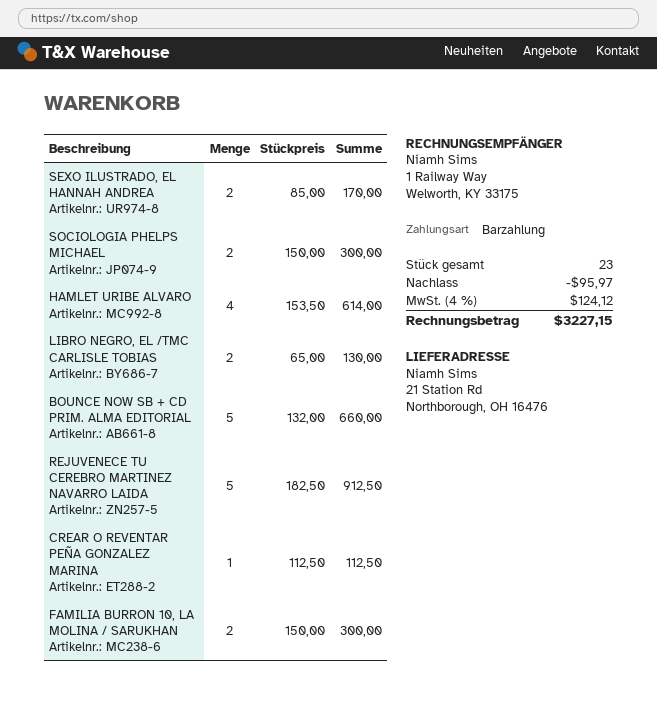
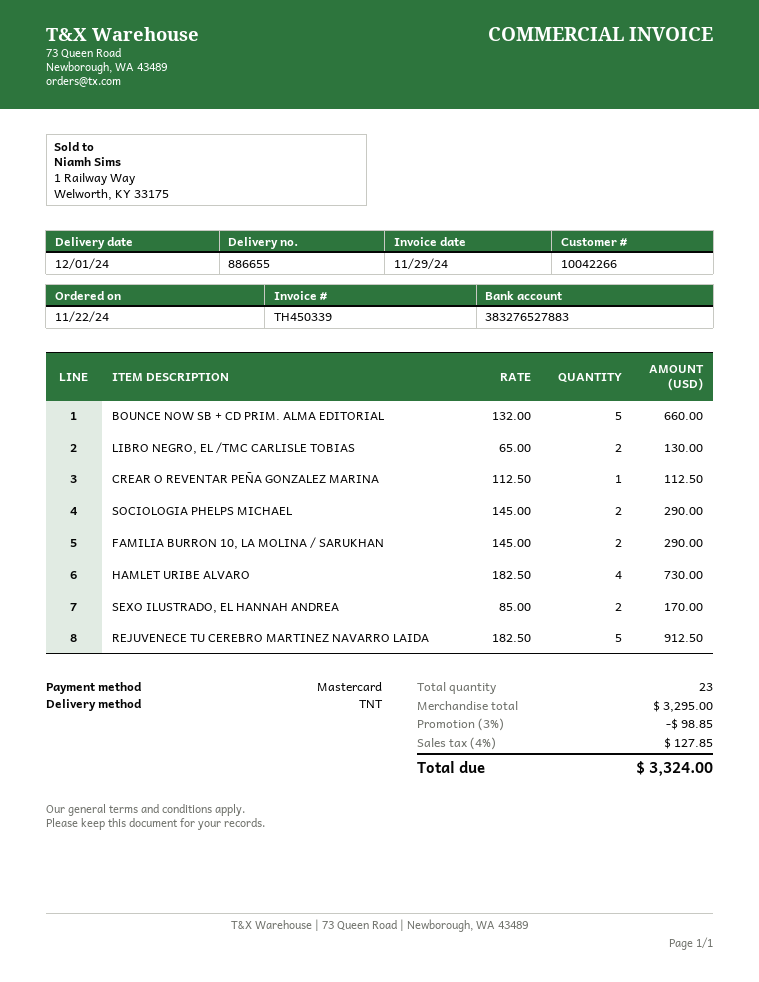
payment method: cash -> Mastercard
SOCIOLOGIA PHELPS MICHAEL: 2 x 150.00 = 300.00 -> 2 x 145.00 = 290.00
HAMLET URIBE ALVARO: 4 x 153.50 = 614.00 -> 4 x 182.50 = 730.00
FAMILIA BURRON 10, LA MOLINA / SARUKHAN: 2 x 150.00 = 300.00 -> 2 x 145.00 = 290.00
discount: 95.97 -> 98.85
tax: 4% = 124.12 -> 4% = 127.85
total: 3227.15 -> 3324.00

